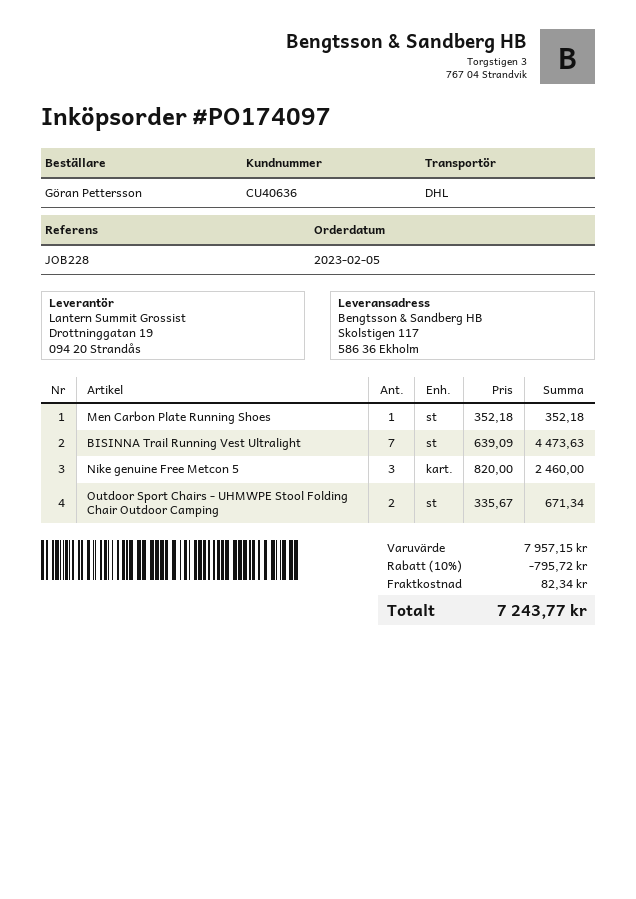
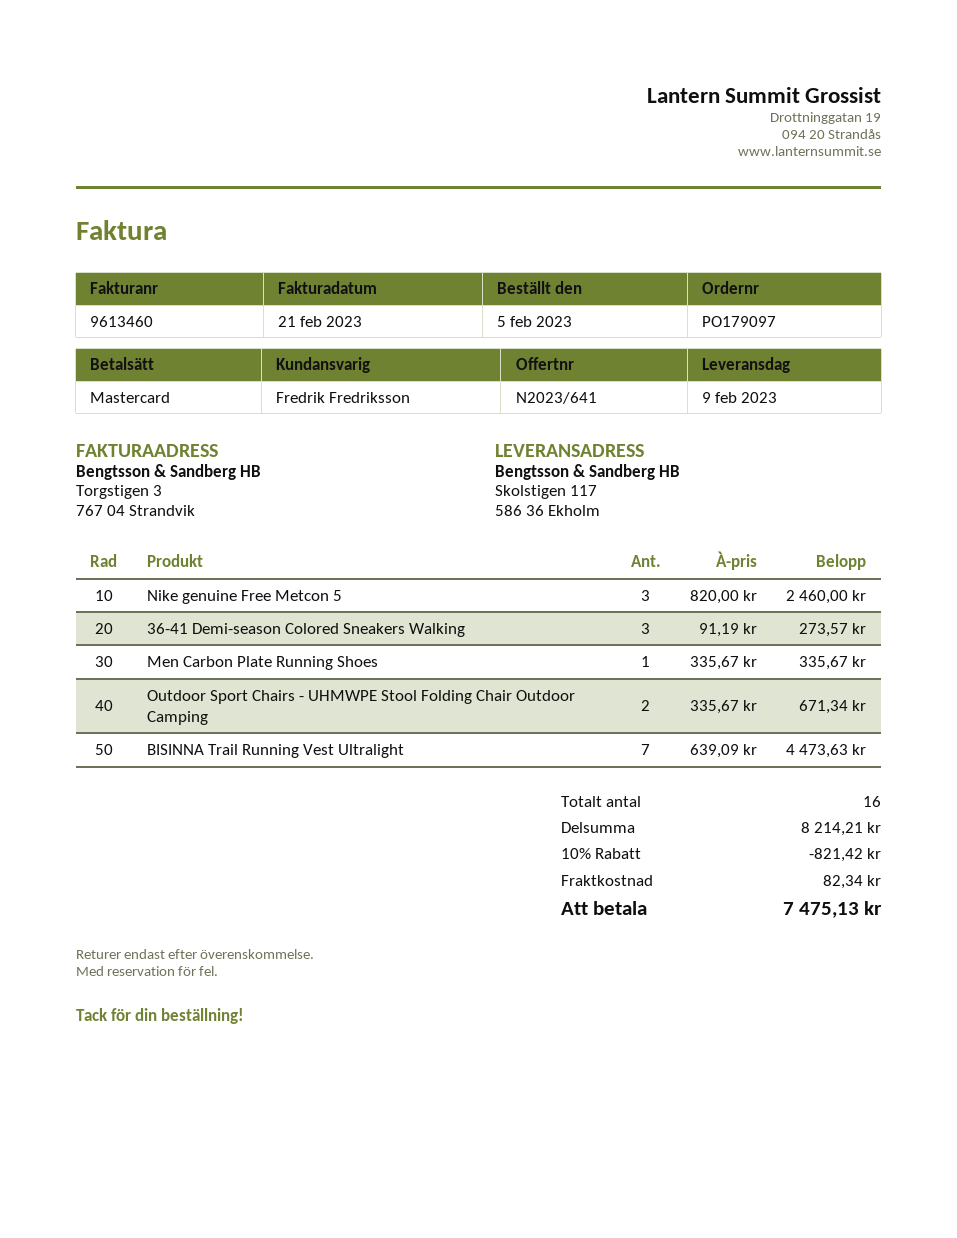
order number: PO174097 -> PO179097
Men Carbon Plate Running Shoes: 1 x 352.18 = 352.18 -> 1 x 335.67 = 335.67
36-41 Demi-season Colored Sneakers Walking: none -> 3 x 91.19 = 273.57
subtotal: 7957.15 -> 8214.21
discount: 10% = 795.72 -> 10% = 821.42
total: 7243.77 -> 7475.13

